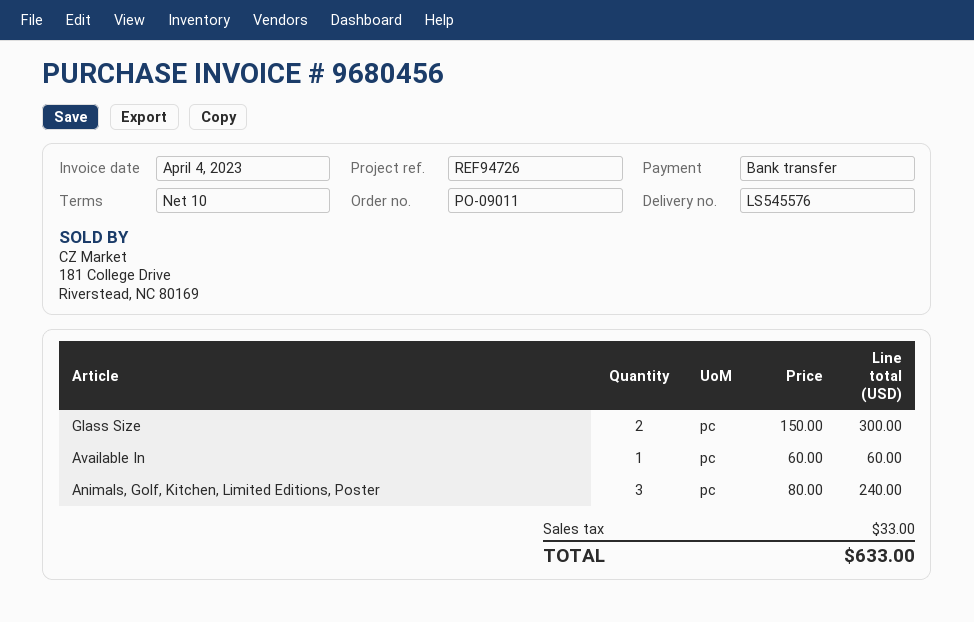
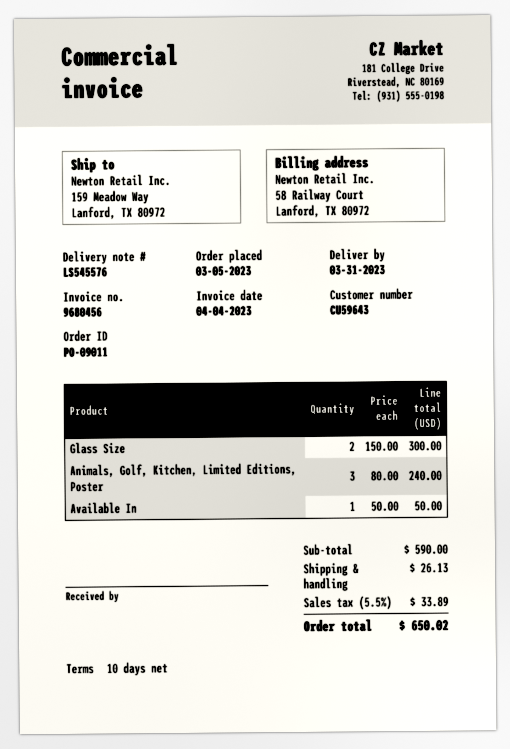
Available In: 1 x 60.00 = 60.00 -> 1 x 50.00 = 50.00
shipping: none -> 26.13
tax: 33.00 -> 33.89
total: 633.00 -> 650.02

